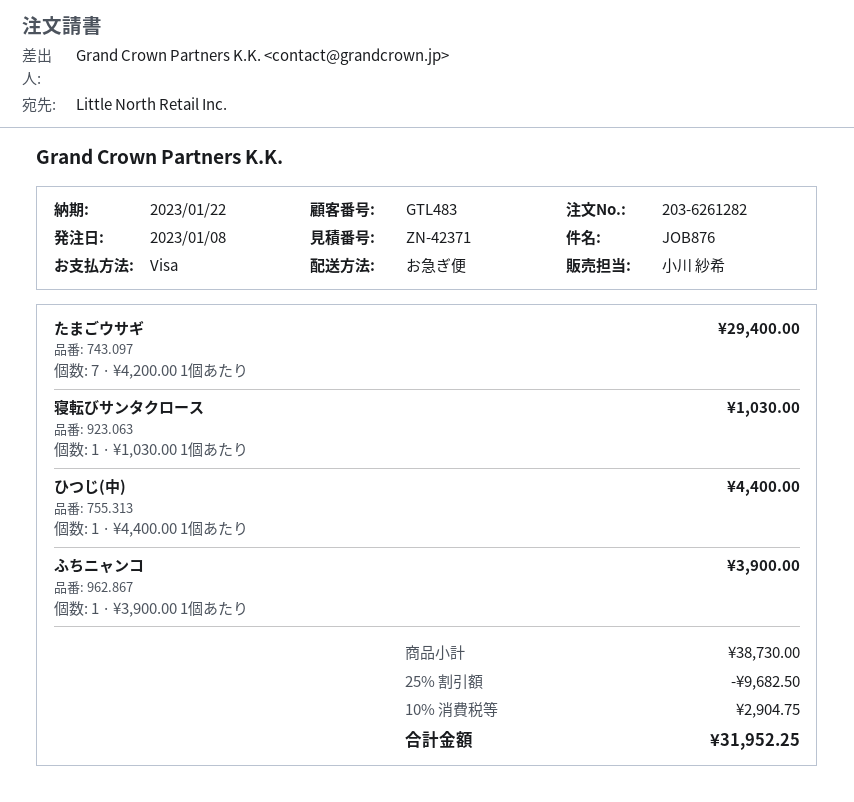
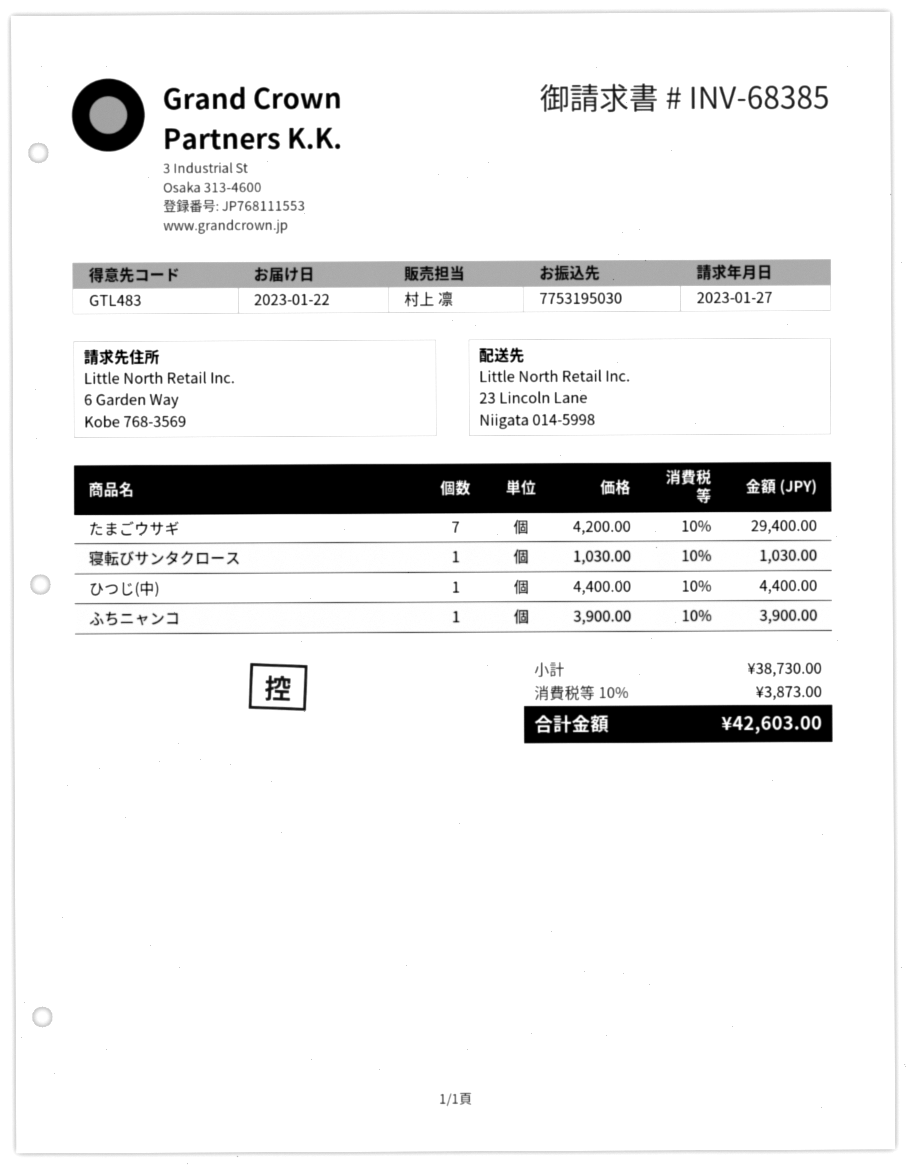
sales rep: 小川 紗希 -> 村上 凛
discount: 25% = 9682.50 -> none
tax: 10% = 2904.75 -> 10% = 3873.00
total: 31952.25 -> 42603.00

